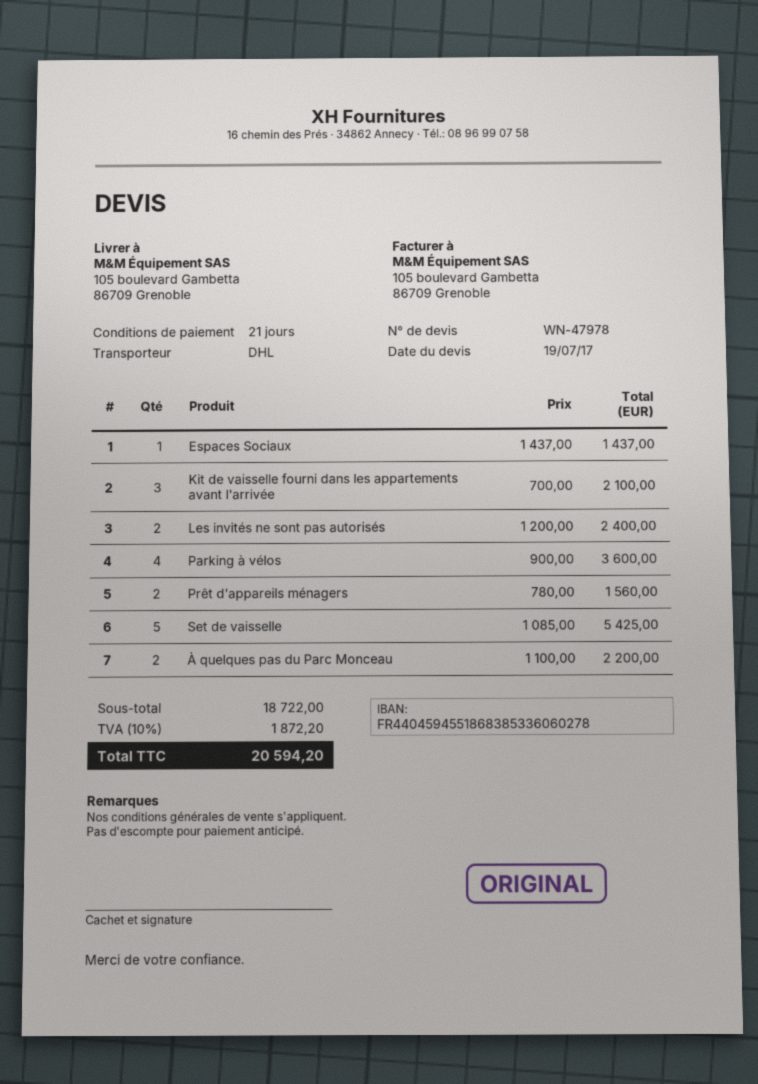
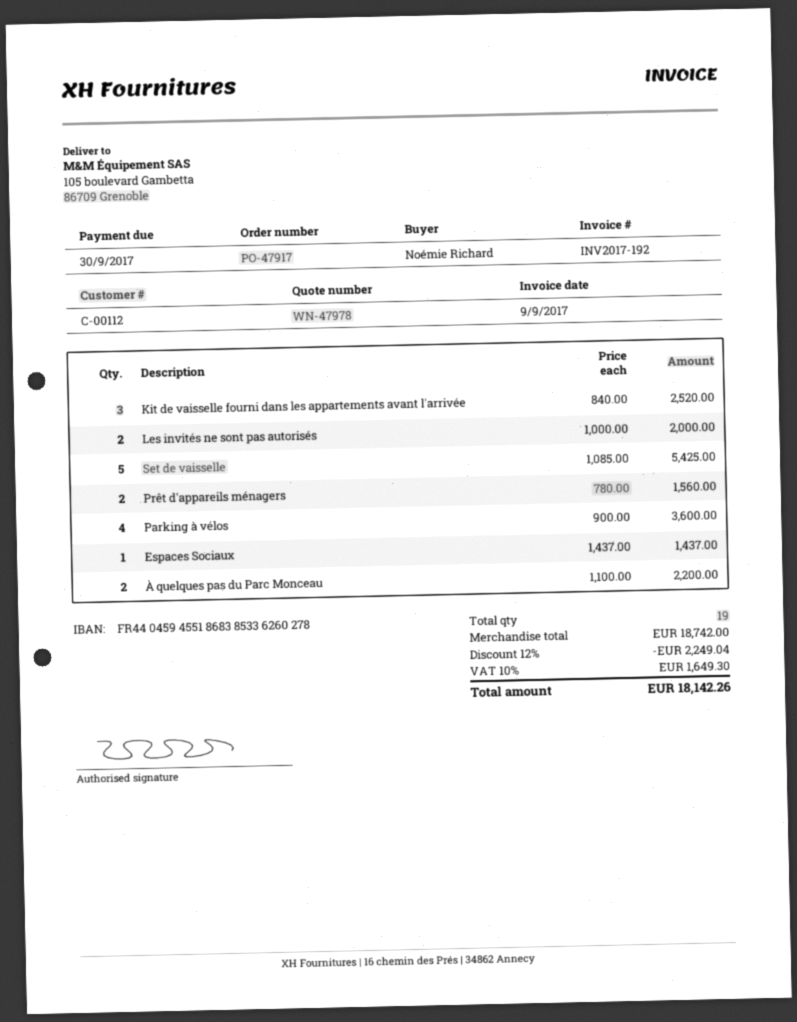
bank account: FR4404594551868385336060278 -> FR4404594551868385336260278
Kit de vaisselle fourni dans les appartements avant l'arrivée: 3 x 700.00 = 2100.00 -> 3 x 840.00 = 2520.00
Les invités ne sont pas autorisés: 2 x 1200.00 = 2400.00 -> 2 x 1000.00 = 2000.00
subtotal: 18722.00 -> 18742.00
discount: none -> 12% = 2249.04
tax: 10% = 1872.20 -> 10% = 1649.30
total: 20594.20 -> 18142.26

